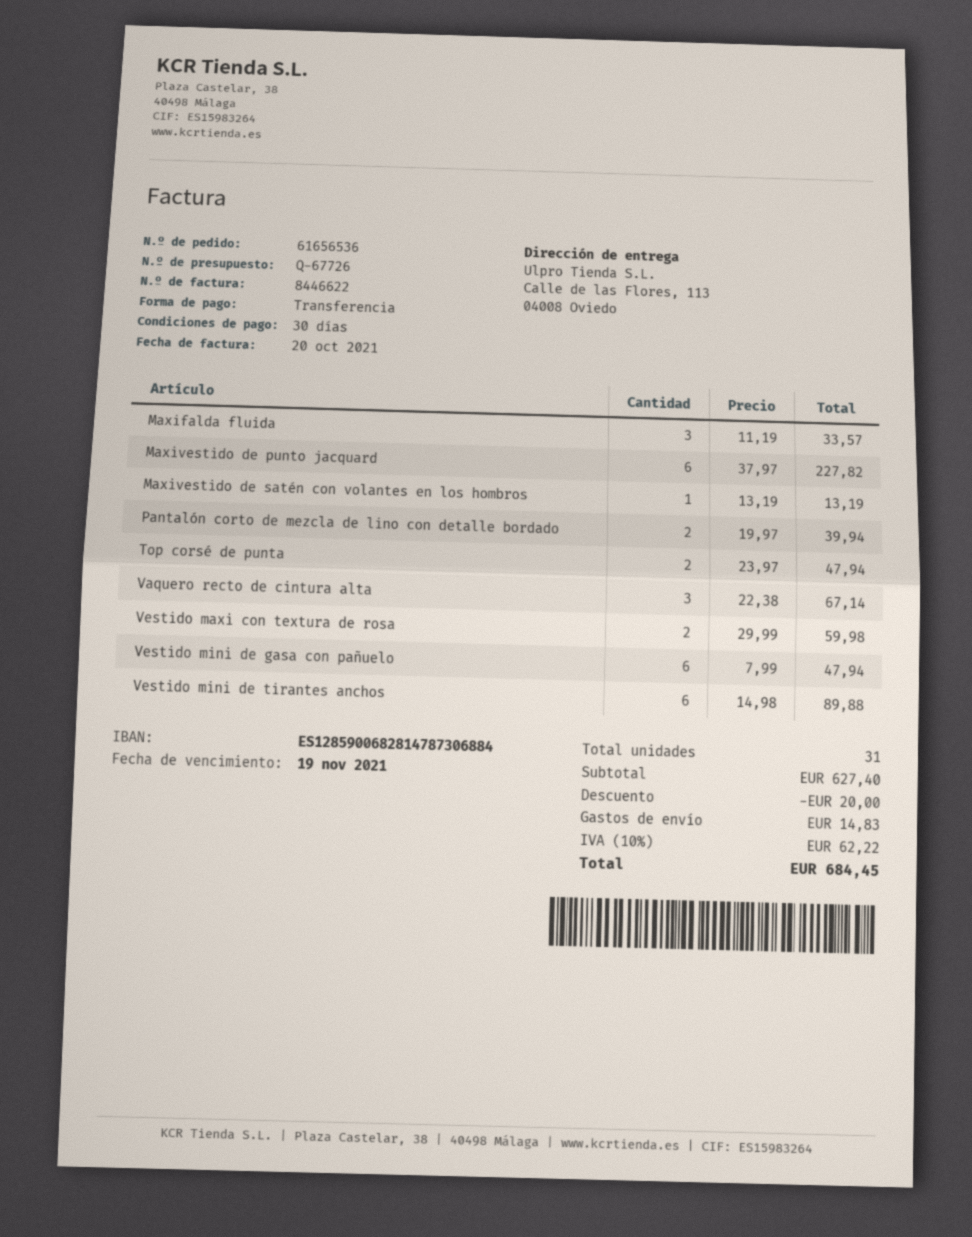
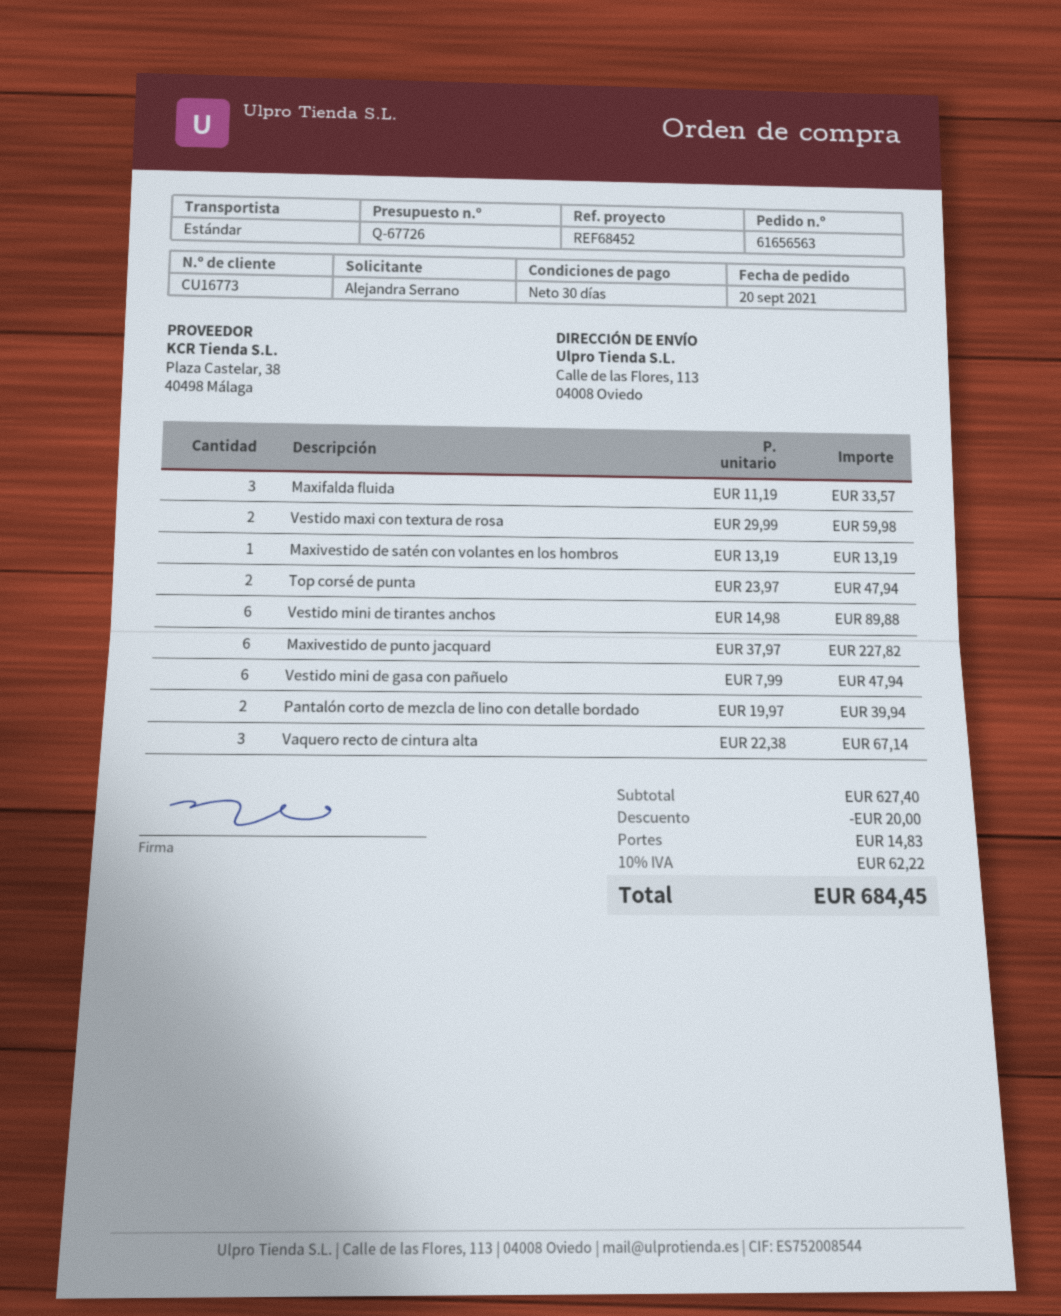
order number: 61656536 -> 61656563

